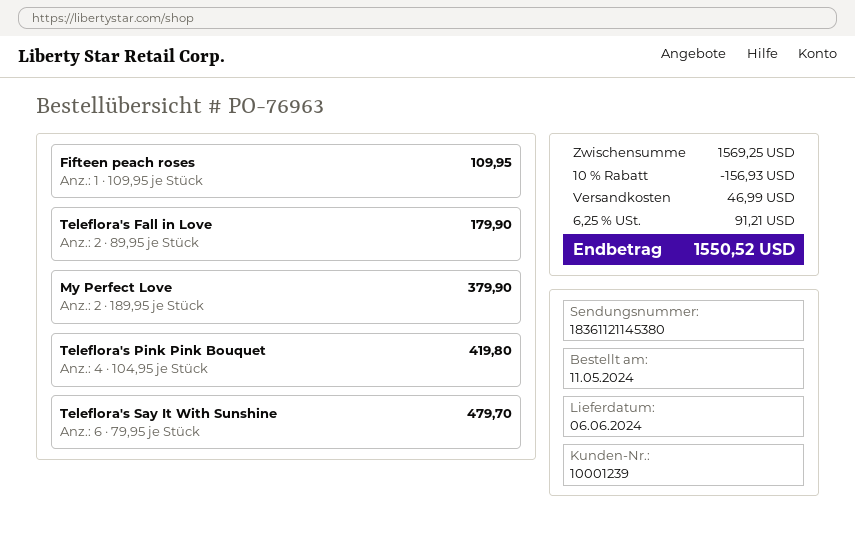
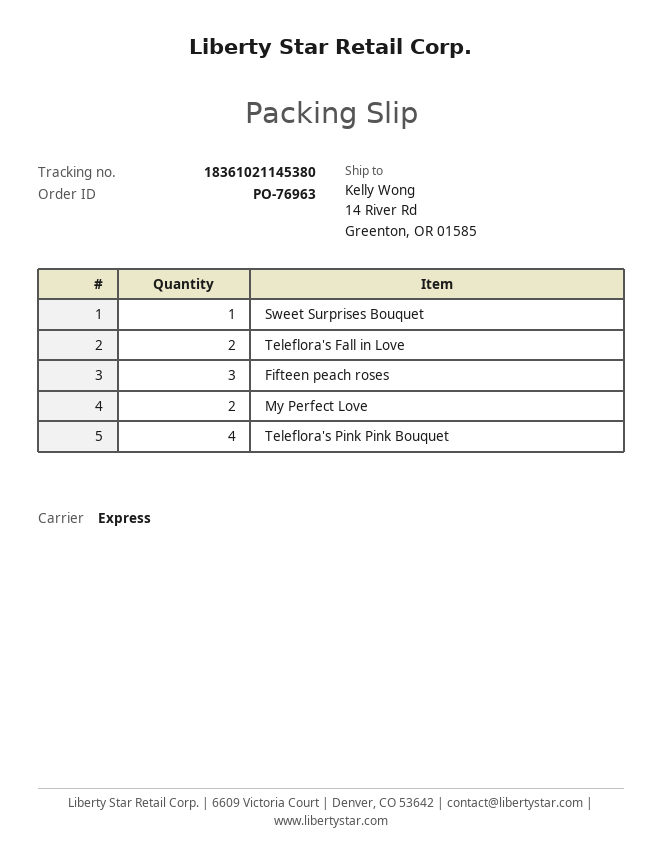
tracking number: 18361121145380 -> 18361021145380
Fifteen peach roses: 1 -> 3
Teleflora's Say It With Sunshine: 6 -> none
Sweet Surprises Bouquet: none -> 1

